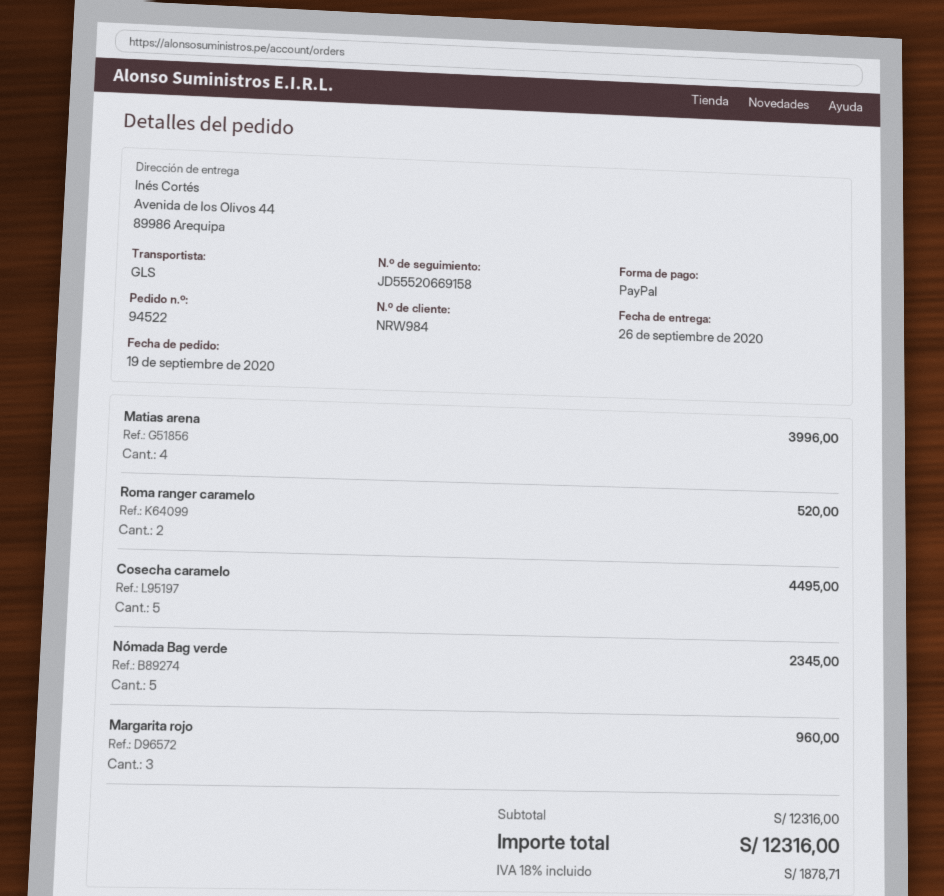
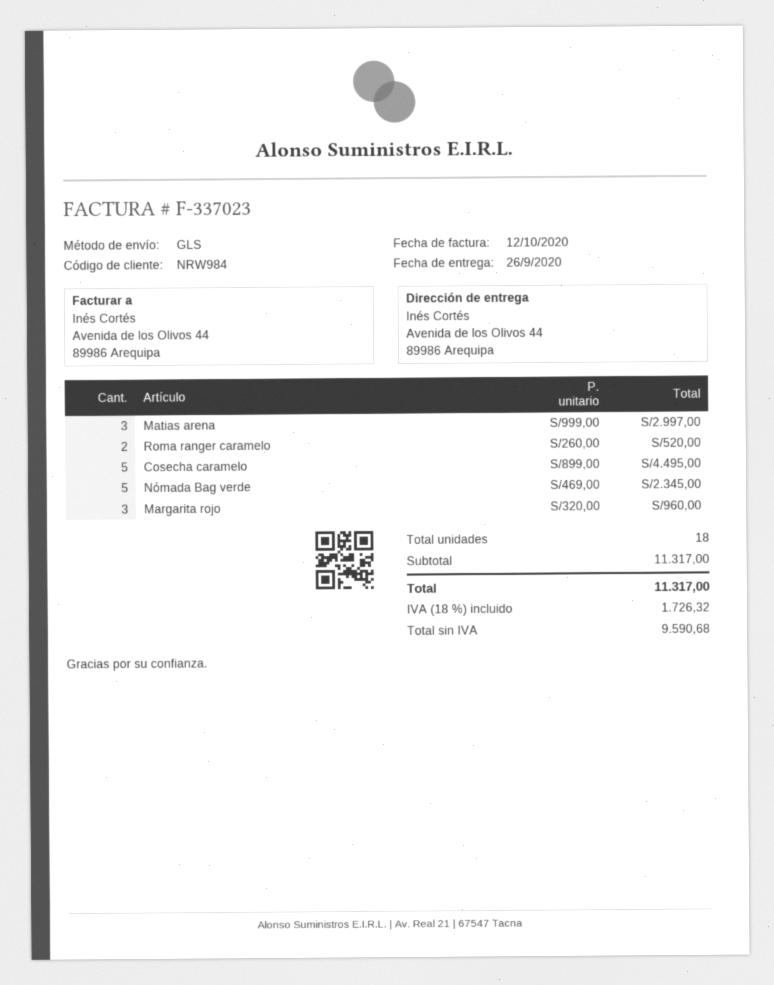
Matias arena: 4 for 3996.00 -> 3 for 2997.00
subtotal: 12316.00 -> 11317.00
tax: 18% = 1878.71 -> 18% = 1726.32
total: 12316.00 -> 11317.00

